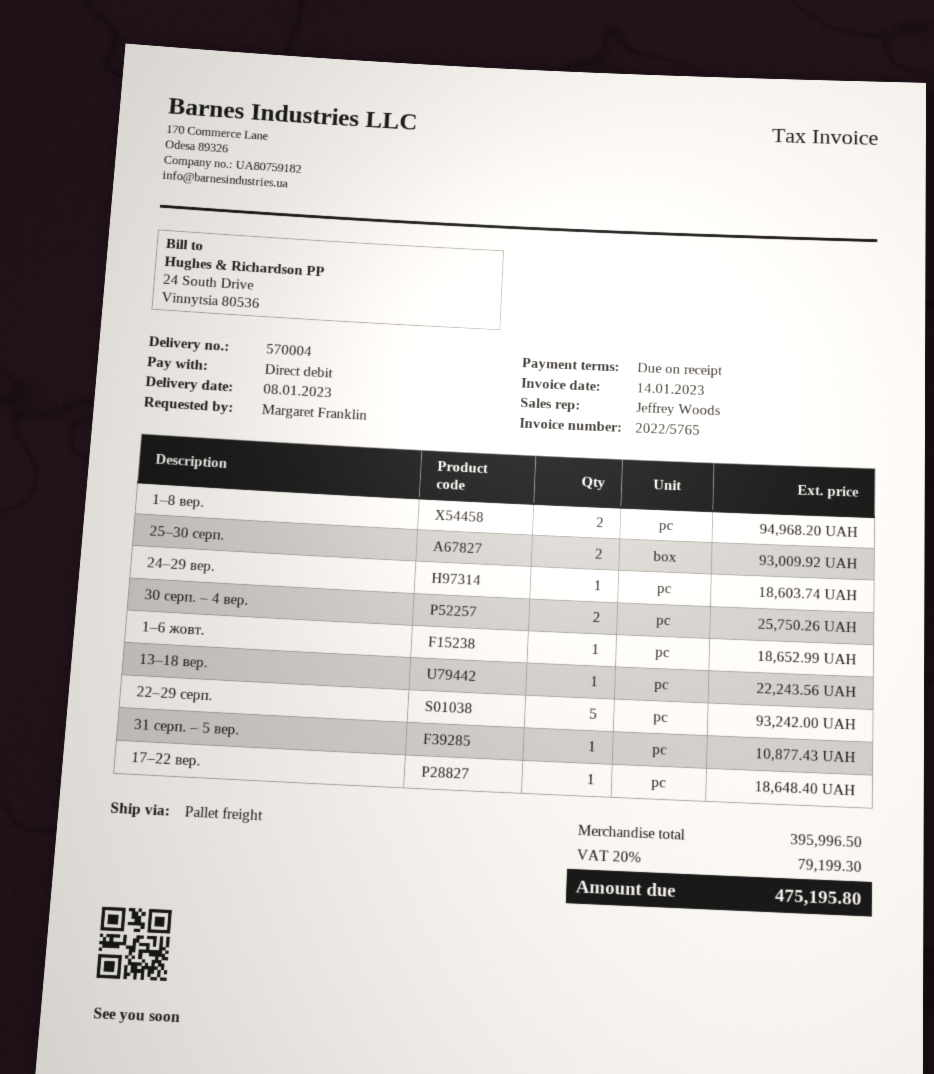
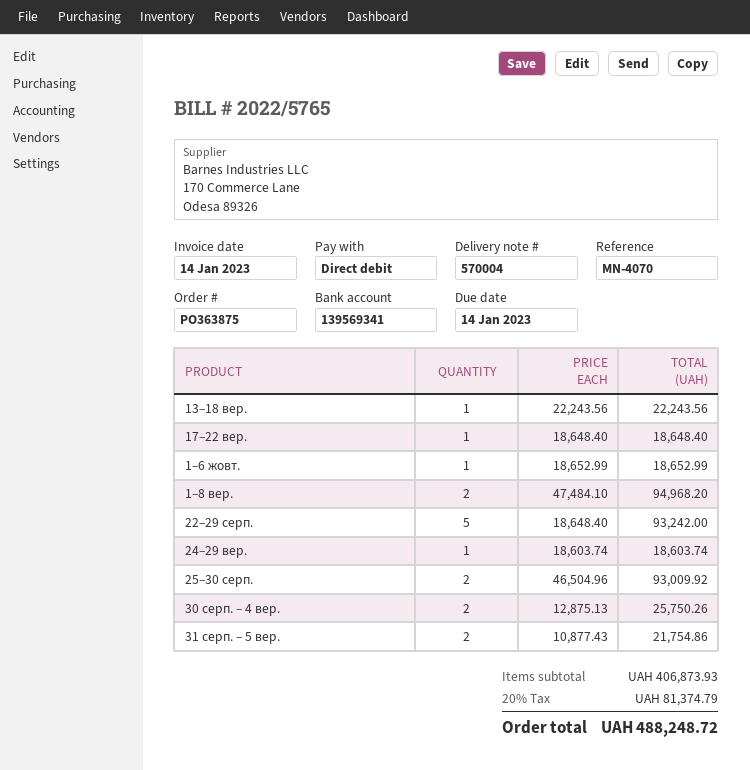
31 серп. – 5 вер.: 1 for 10877.43 -> 2 for 21754.86
subtotal: 395996.50 -> 406873.93
tax: 20% = 79199.30 -> 20% = 81374.79
total: 475195.80 -> 488248.72

